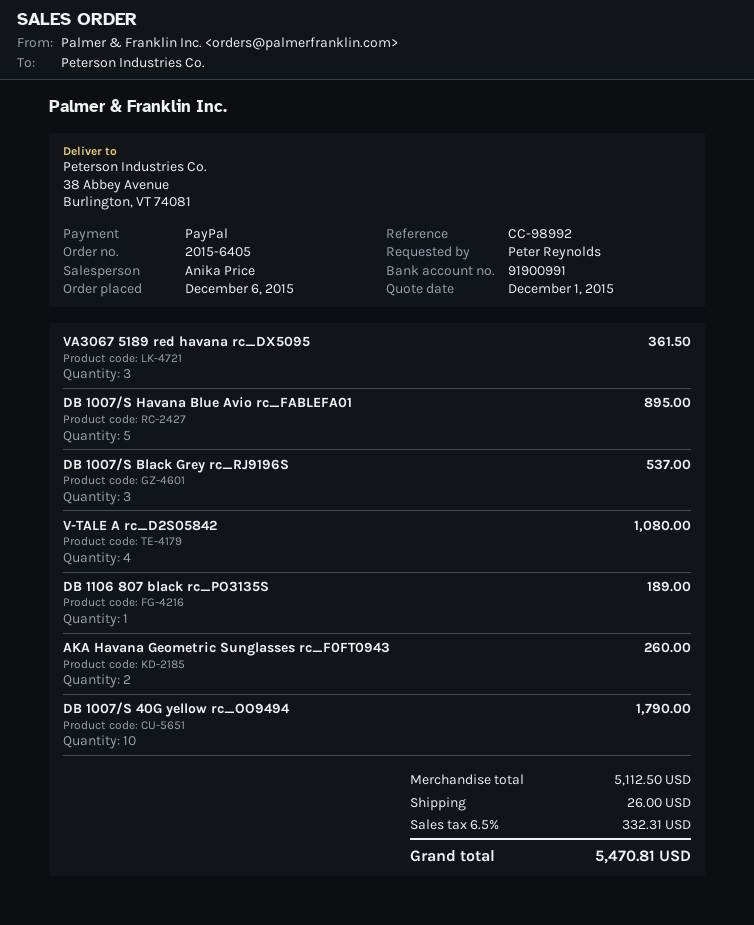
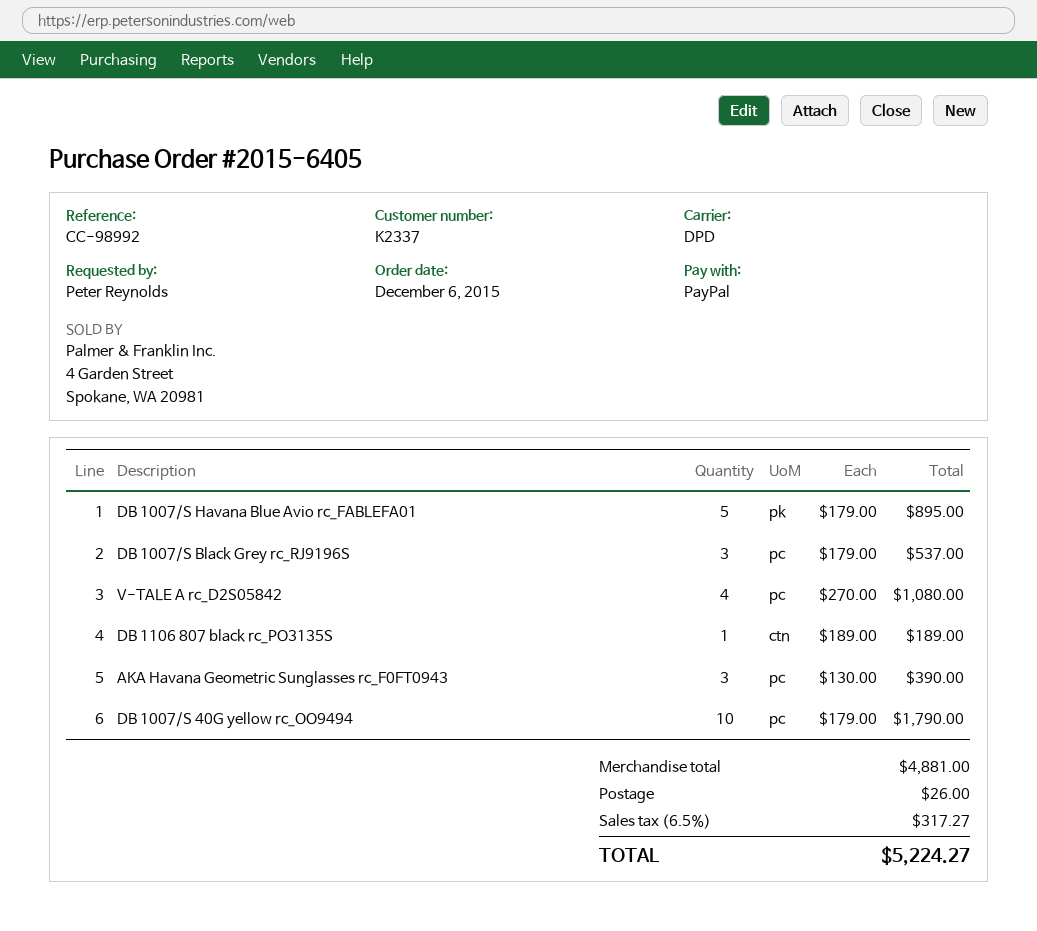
VA3067 5189 red havana rc_DX5095: 3 for 361.50 -> none
AKA Havana Geometric Sunglasses rc_F0FT0943: 2 for 260.00 -> 3 for 390.00
subtotal: 5112.50 -> 4881.00
tax: 6.5% = 332.31 -> 6.5% = 317.27
total: 5470.81 -> 5224.27

